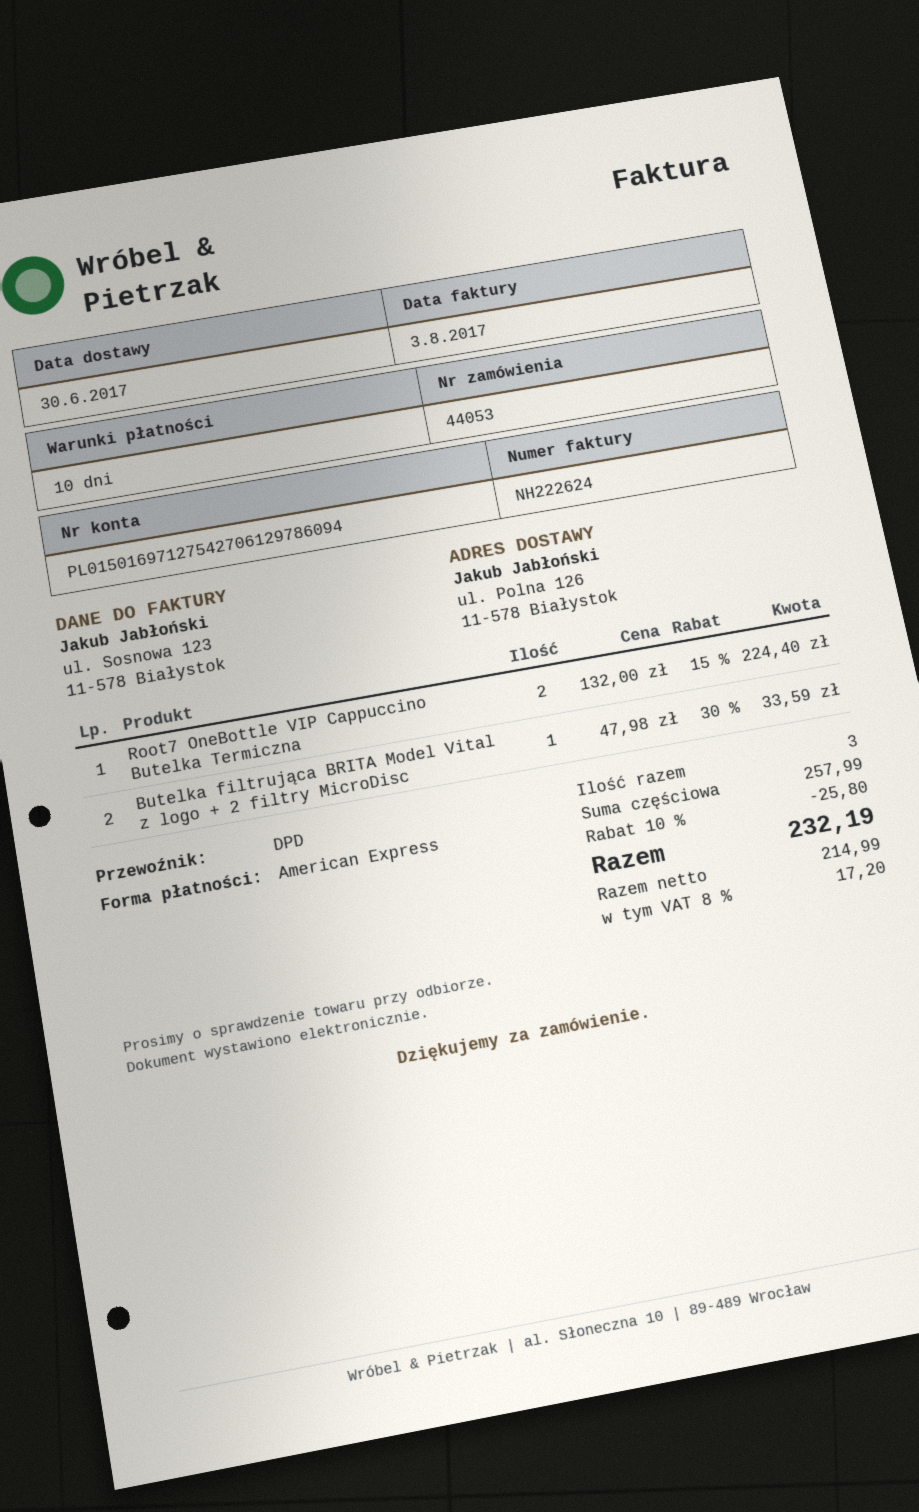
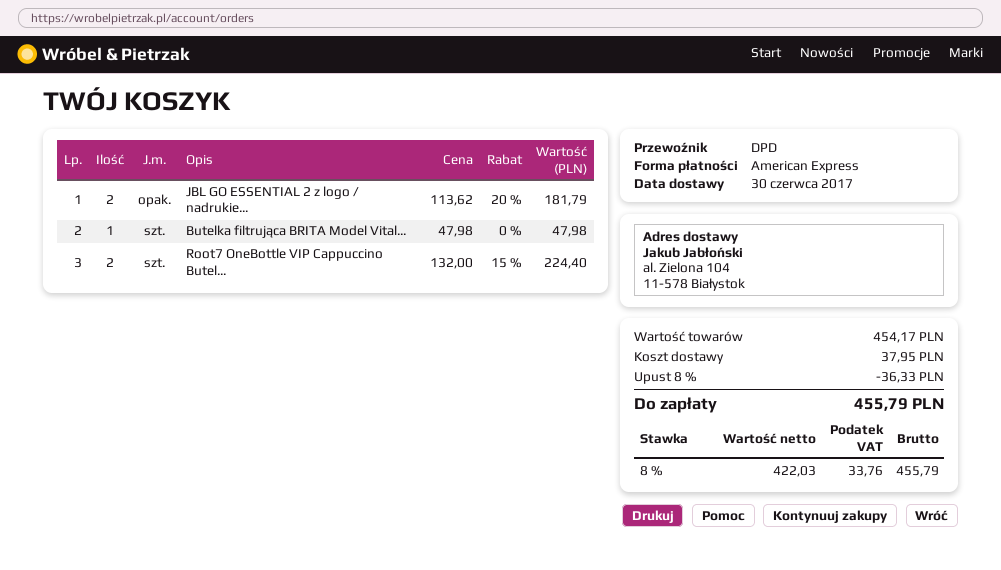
ship to: ul. Polna 126, 11-578 Białystok -> al. Zielona 104, 11-578 Białystok
Butelka filtrująca BRITA Model Vital z logo + 2 filtry MicroDisc: 1 x 47.98 - 30% = 33.59 -> 1 x 47.98 = 47.98
JBL GO ESSENTIAL 2 z logo / nadrukie...: none -> 2 x 113.62 - 20% = 181.79
subtotal: 257.99 -> 454.17
discount: 10% = 25.80 -> 8% = 36.33
shipping: none -> 37.95
net: 214.99 -> 422.03
tax: 8% = 17.20 -> 8% = 33.76
total: 232.19 -> 455.79

